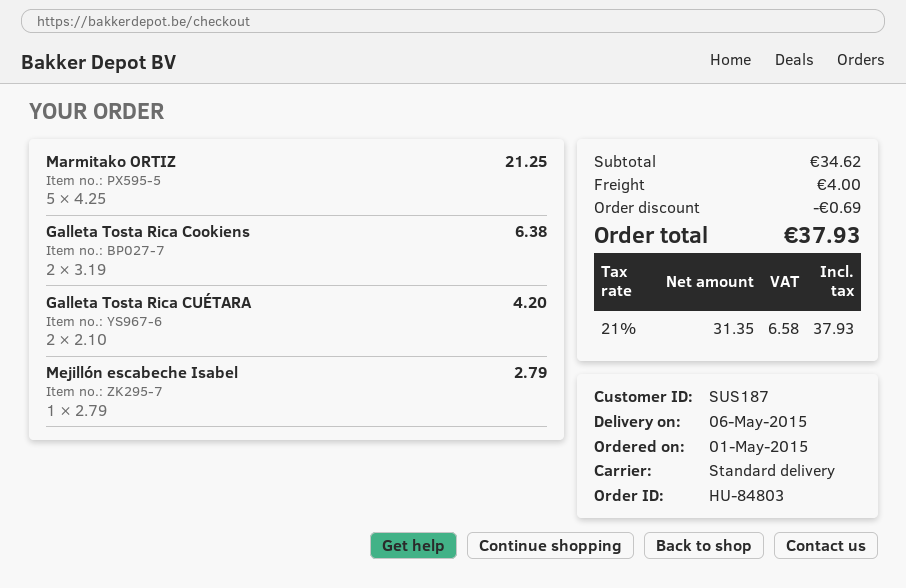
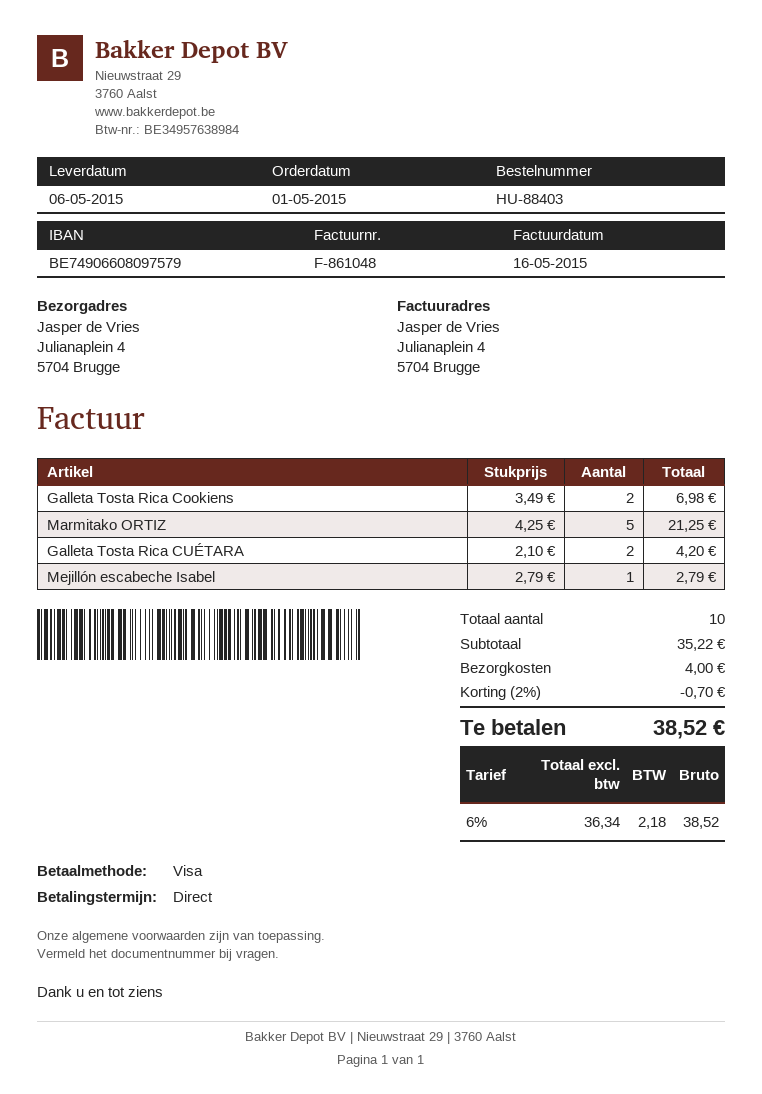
order number: HU-84803 -> HU-88403
Galleta Tosta Rica Cookiens: 2 x 3.19 = 6.38 -> 2 x 3.49 = 6.98
subtotal: 34.62 -> 35.22
discount: 0.69 -> 0.70
net: 31.35 -> 36.34
tax: 21% = 6.58 -> 6% = 2.18
total: 37.93 -> 38.52

